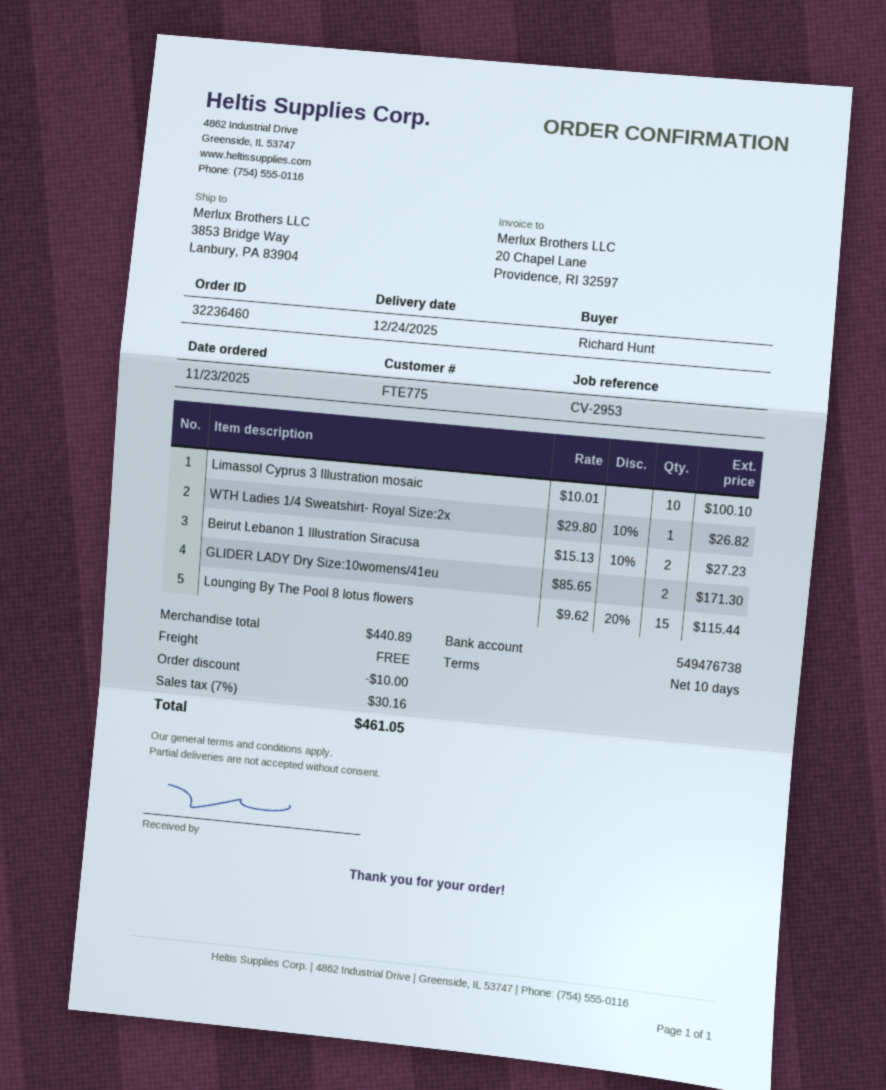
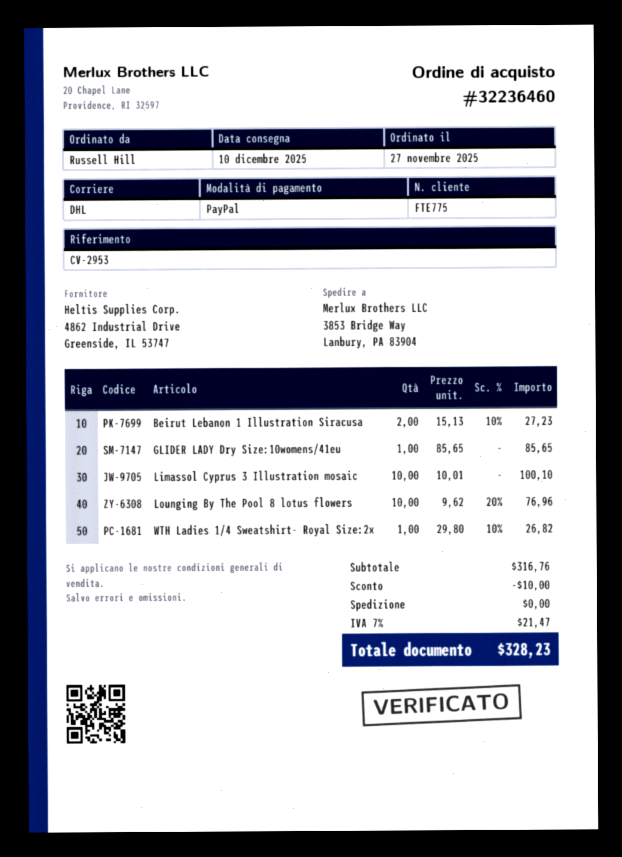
order date: 2025-11-23 -> 2025-11-27
delivery date: 2025-12-24 -> 2025-12-10
ordered by: Richard Hunt -> Russell Hill
GLIDER LADY Dry Size:10womens/41eu: 2 x 85.65 = 171.30 -> 1 x 85.65 = 85.65
Lounging By The Pool 8 lotus flowers: 15 x 9.62 - 20% = 115.44 -> 10 x 9.62 - 20% = 76.96
subtotal: 440.89 -> 316.76
tax: 7% = 30.16 -> 7% = 21.47
total: 461.05 -> 328.23

